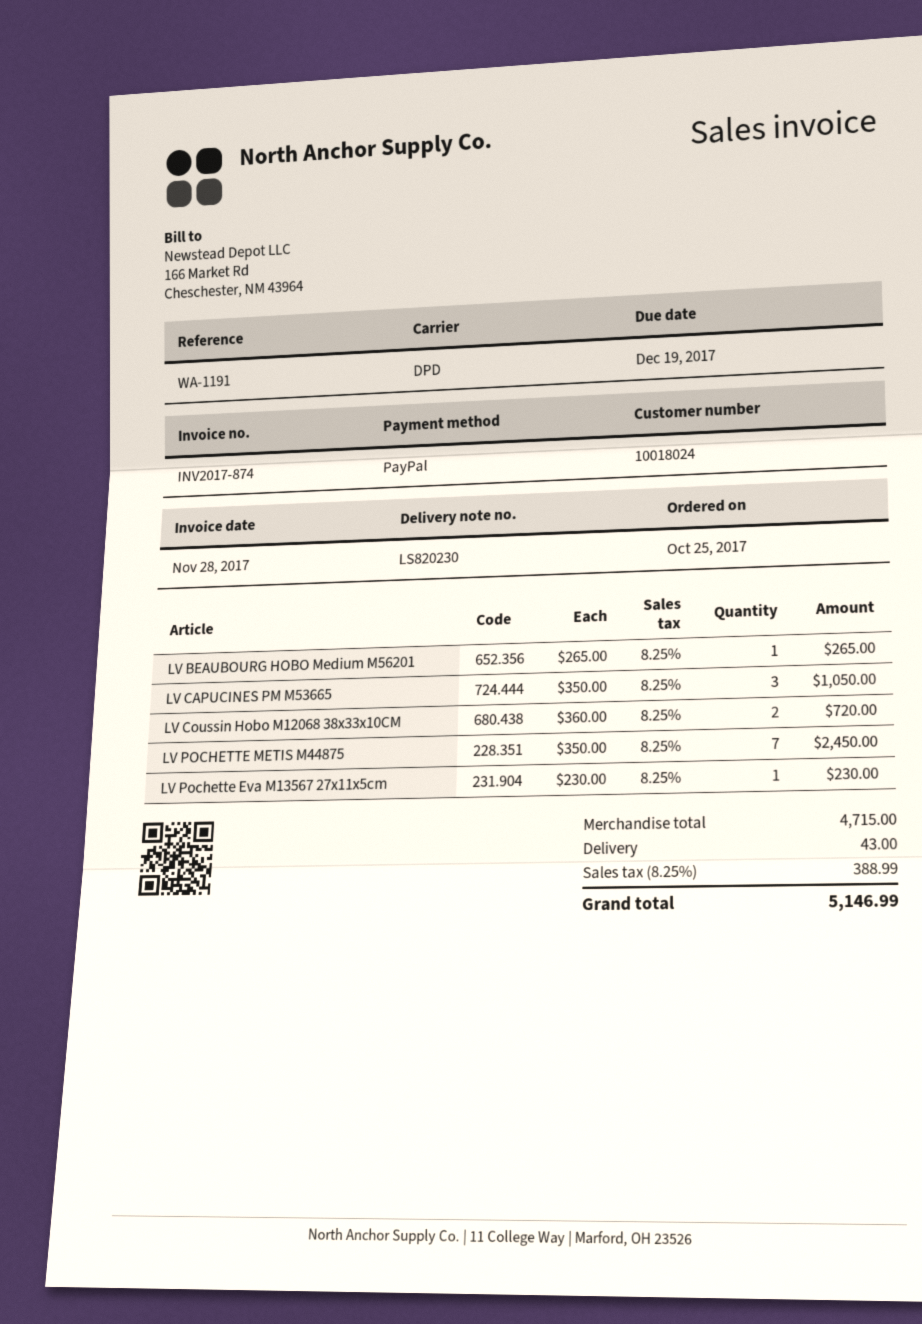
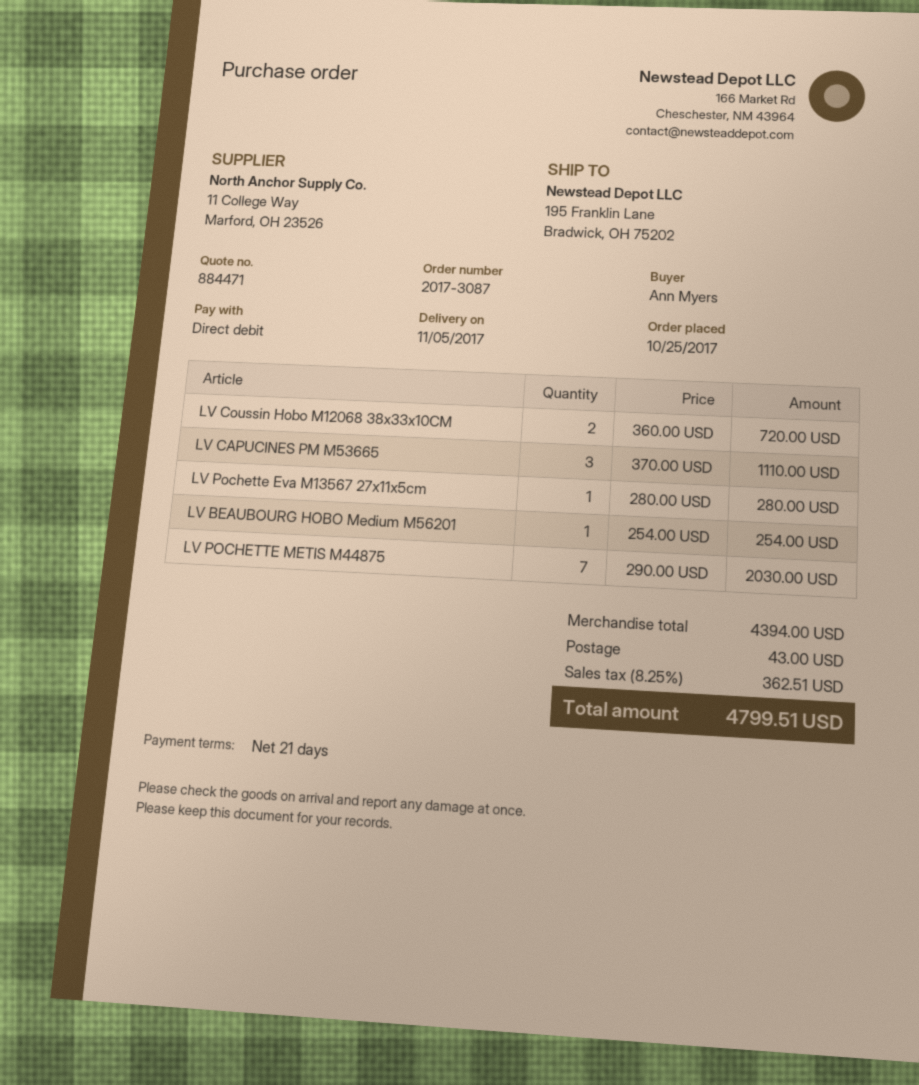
payment method: PayPal -> direct debit
LV BEAUBOURG HOBO Medium M56201: 1 x 265.00 = 265.00 -> 1 x 254.00 = 254.00
LV CAPUCINES PM M53665: 3 x 350.00 = 1050.00 -> 3 x 370.00 = 1110.00
LV POCHETTE METIS M44875: 7 x 350.00 = 2450.00 -> 7 x 290.00 = 2030.00
LV Pochette Eva M13567 27x11x5cm: 1 x 230.00 = 230.00 -> 1 x 280.00 = 280.00
subtotal: 4715.00 -> 4394.00
tax: 8.25% = 388.99 -> 8.25% = 362.51
total: 5146.99 -> 4799.51

